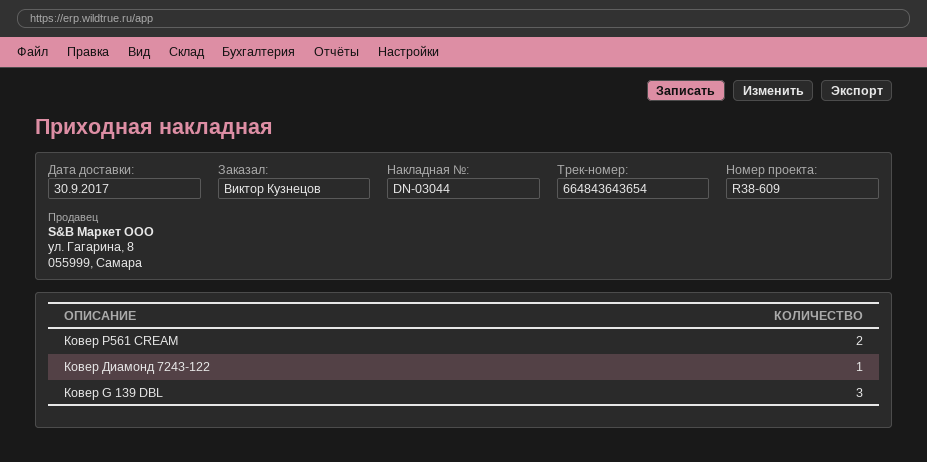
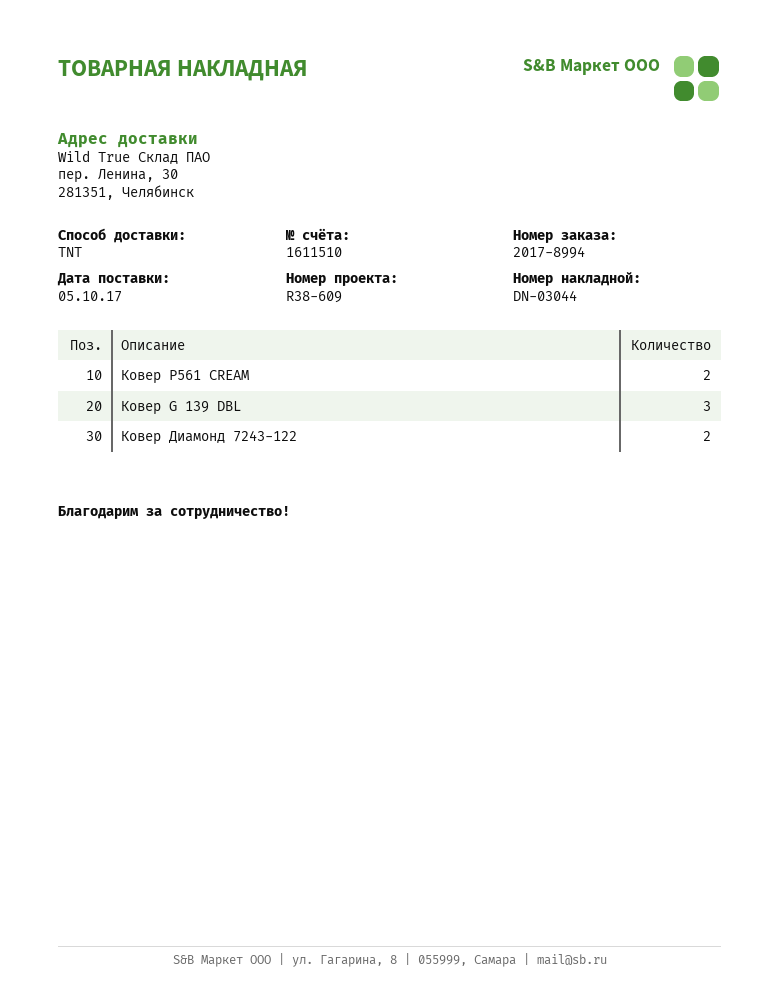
delivery date: 2017-09-30 -> 2017-10-05
Ковер Диамонд 7243-122: 1 -> 2

